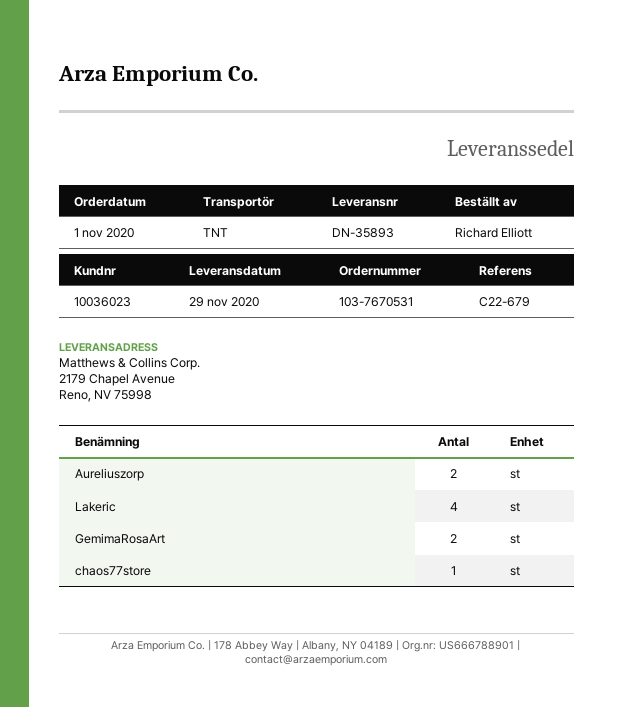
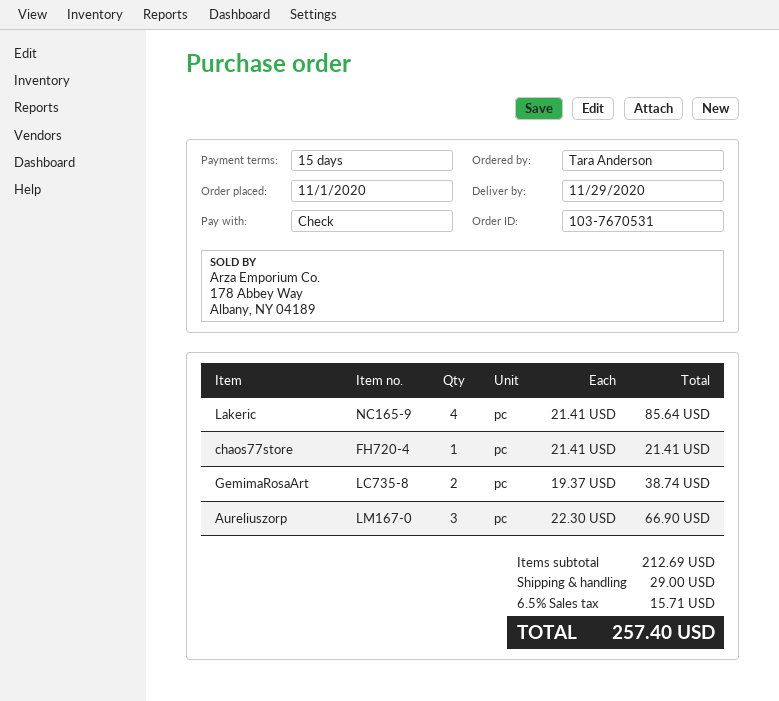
ordered by: Richard Elliott -> Tara Anderson
Aureliuszorp: 2 -> 3

